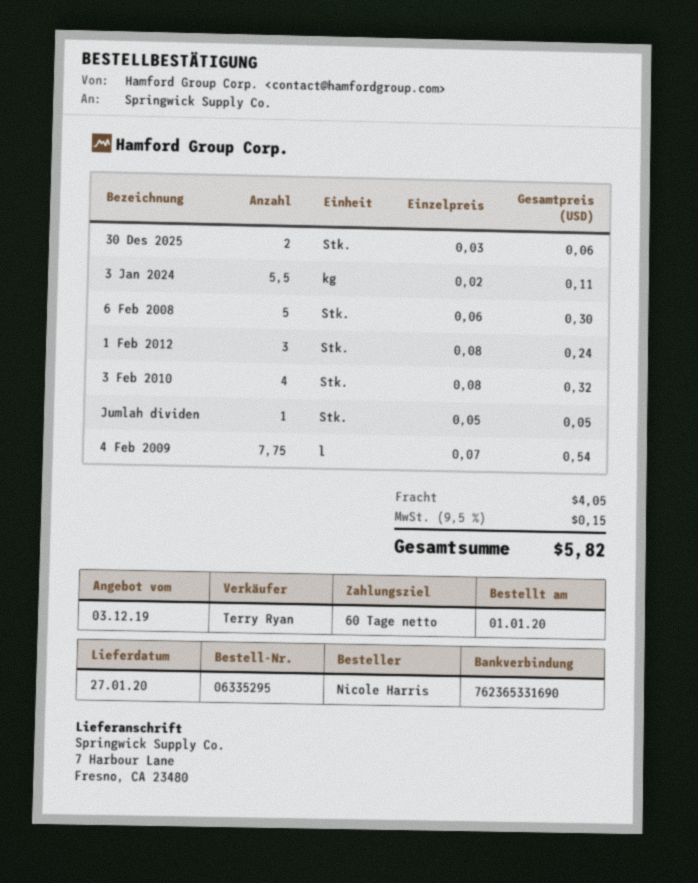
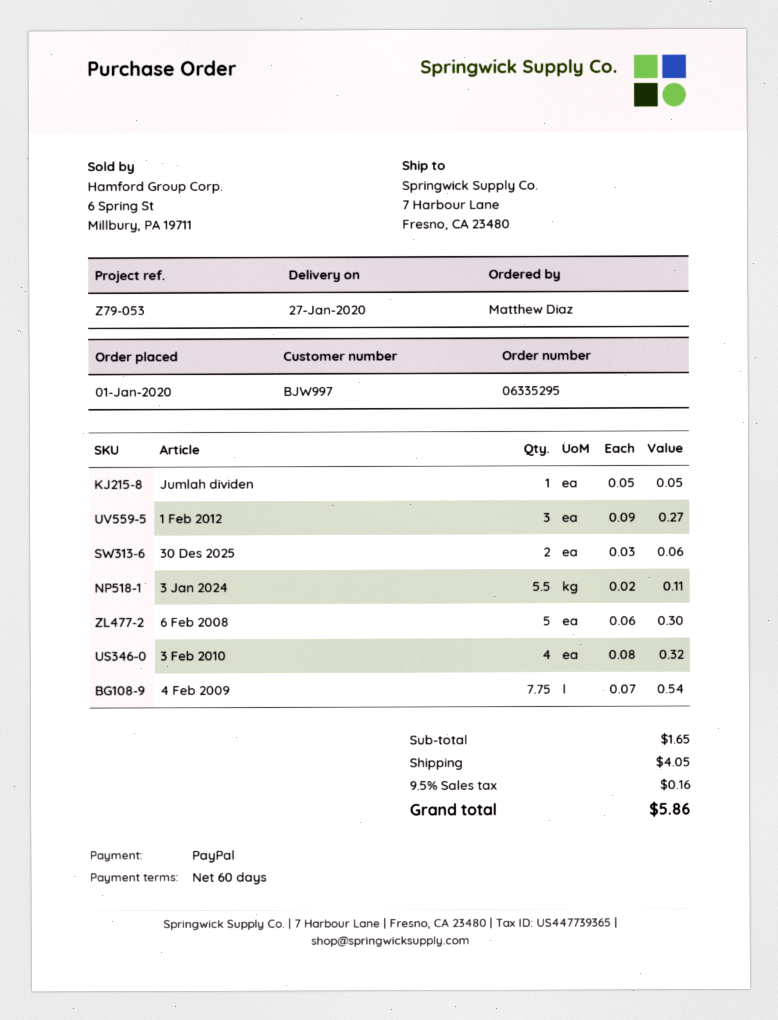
ordered by: Nicole Harris -> Matthew Diaz
1 Feb 2012: 3 x 0.08 = 0.24 -> 3 x 0.09 = 0.27
tax: 9.5% = 0.15 -> 9.5% = 0.16
total: 5.82 -> 5.86

